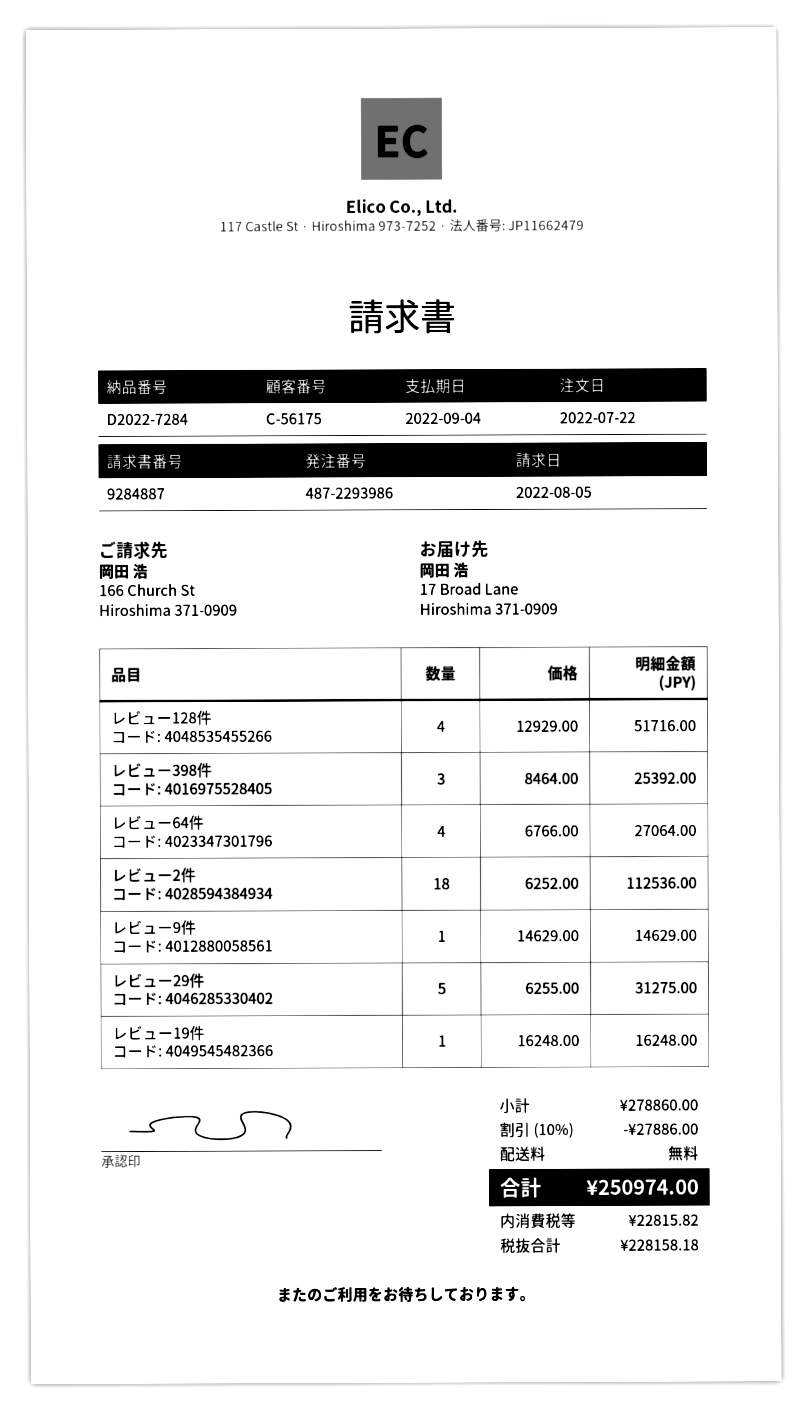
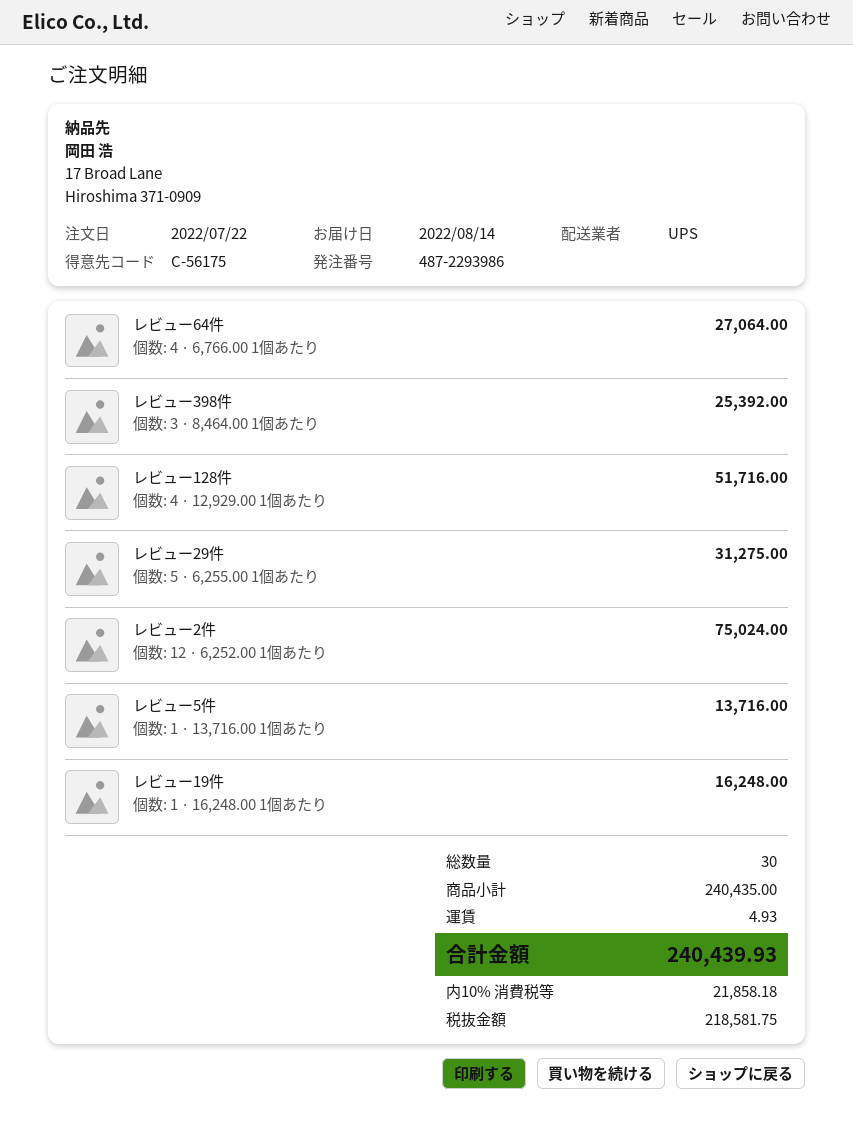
レビュー2件: 18 x 6252.00 = 112536.00 -> 12 x 6252.00 = 75024.00
レビュー9件: 1 x 14629.00 = 14629.00 -> none
レビュー5件: none -> 1 x 13716.00 = 13716.00
subtotal: 278860.00 -> 240435.00
discount: 10% = 27886.00 -> none
shipping: 0.00 -> 4.93
net: 228158.18 -> 218581.75
tax: 22815.82 -> 21858.18
total: 250974.00 -> 240439.93

